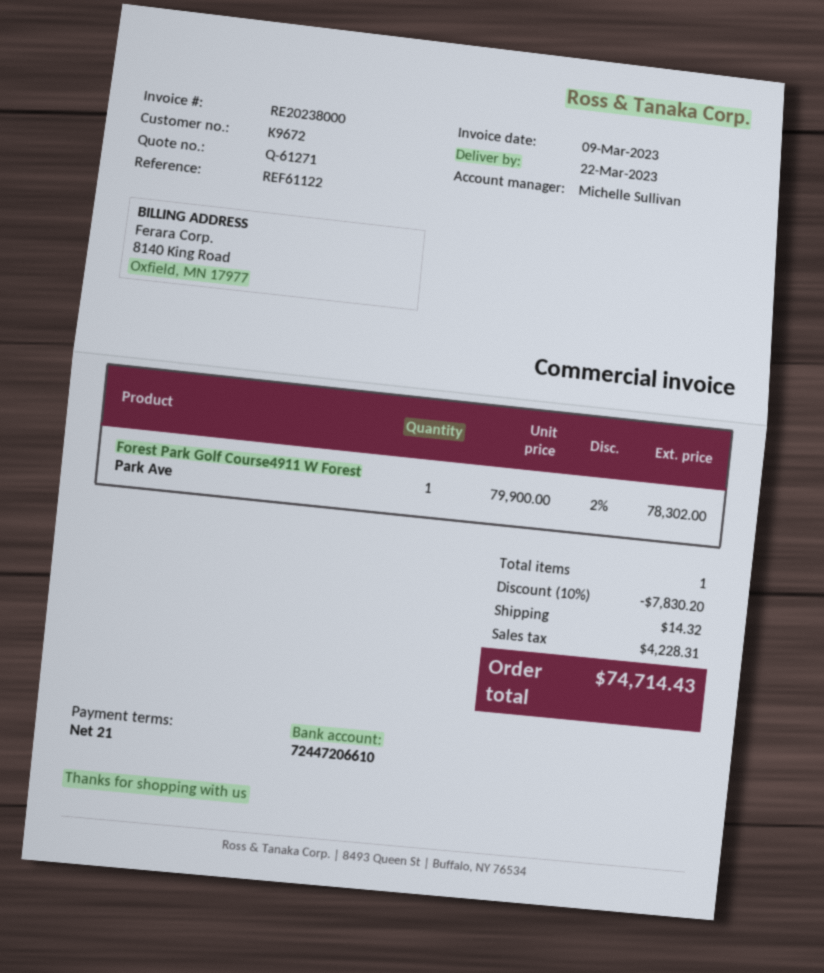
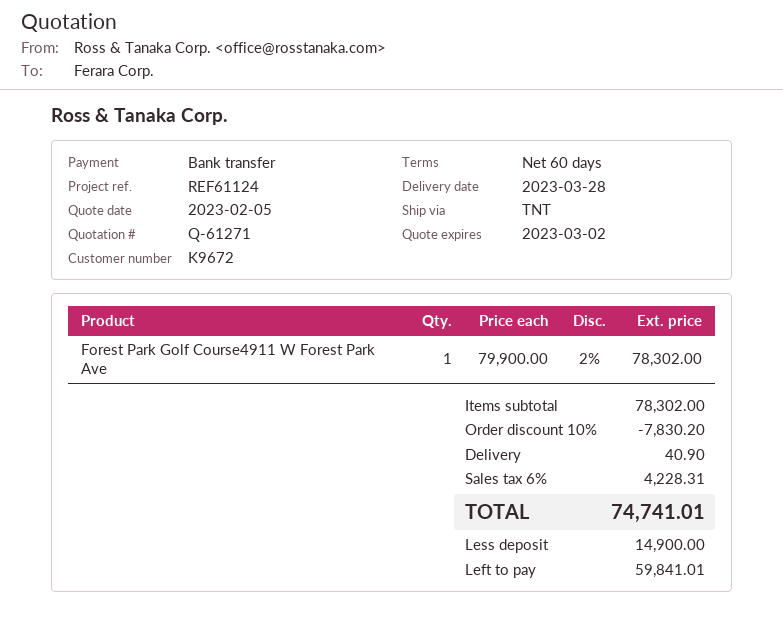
delivery date: 2023-03-22 -> 2023-03-28
payment terms: 21 days -> 60 days
reference: REF61122 -> REF61124
shipping: 14.32 -> 40.90
total: 74714.43 -> 74741.01

